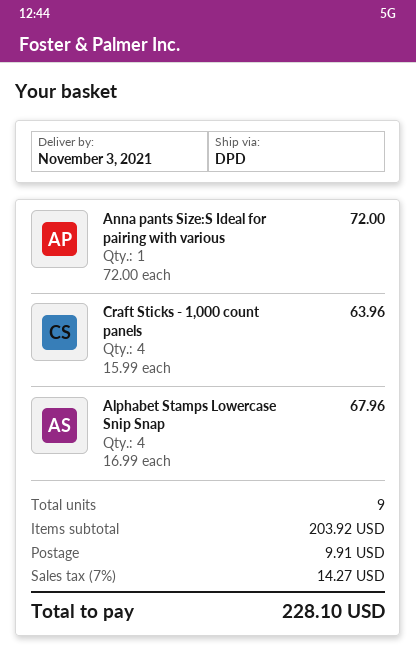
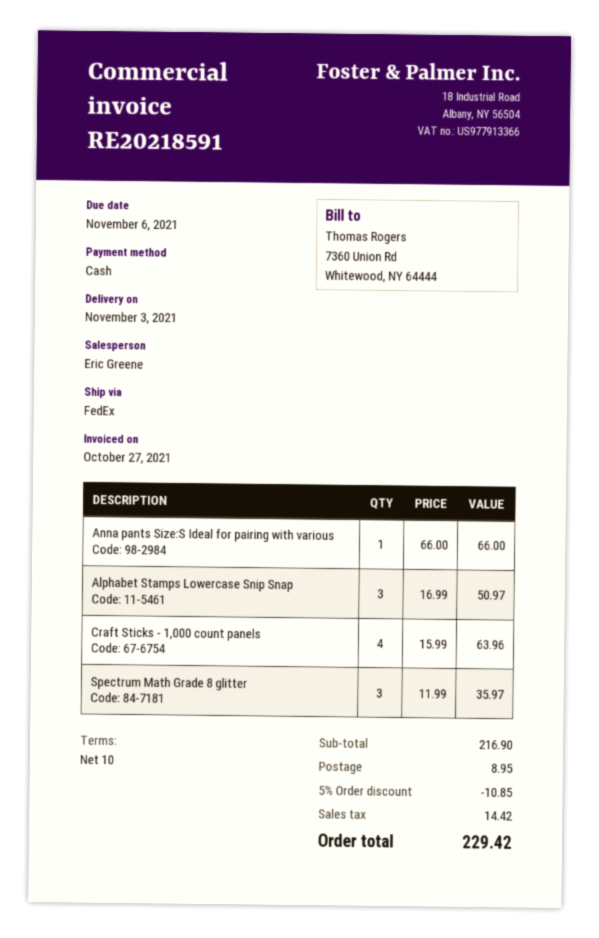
shipping method: DPD -> FedEx
Anna pants Size:S Ideal for pairing with various: 1 x 72.00 = 72.00 -> 1 x 66.00 = 66.00
Alphabet Stamps Lowercase Snip Snap: 4 x 16.99 = 67.96 -> 3 x 16.99 = 50.97
Spectrum Math Grade 8 glitter: none -> 3 x 11.99 = 35.97
subtotal: 203.92 -> 216.90
discount: none -> 5% = 10.85
shipping: 9.91 -> 8.95
tax: 14.27 -> 14.42
total: 228.10 -> 229.42

